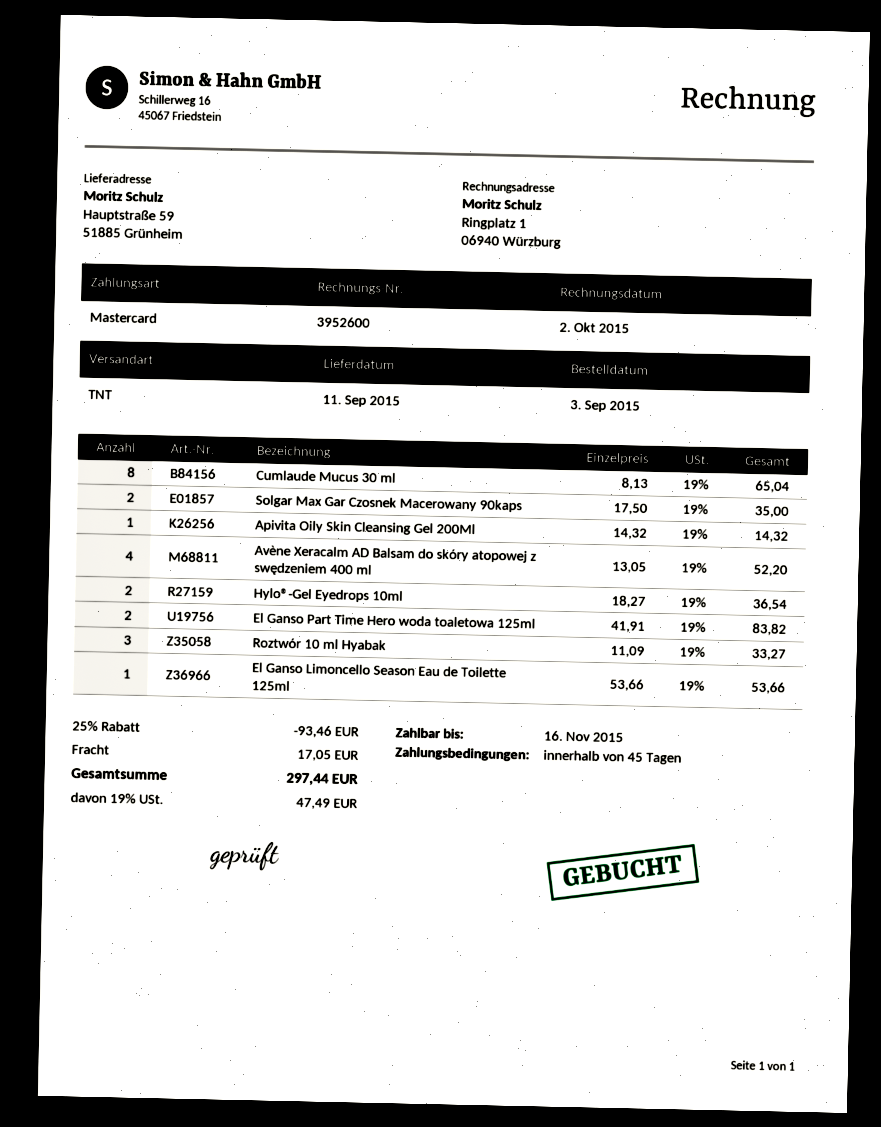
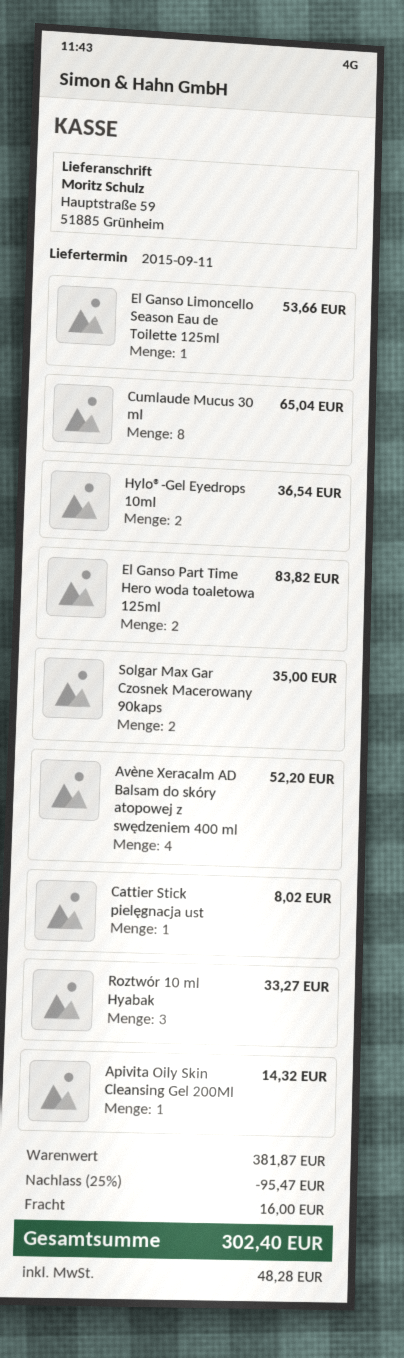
Cattier Stick pielęgnacja ust: none -> 1 for 8.02
discount: 25% = 93.46 -> 25% = 95.47
shipping: 17.05 -> 16.00
tax: 47.49 -> 48.28
total: 297.44 -> 302.40

